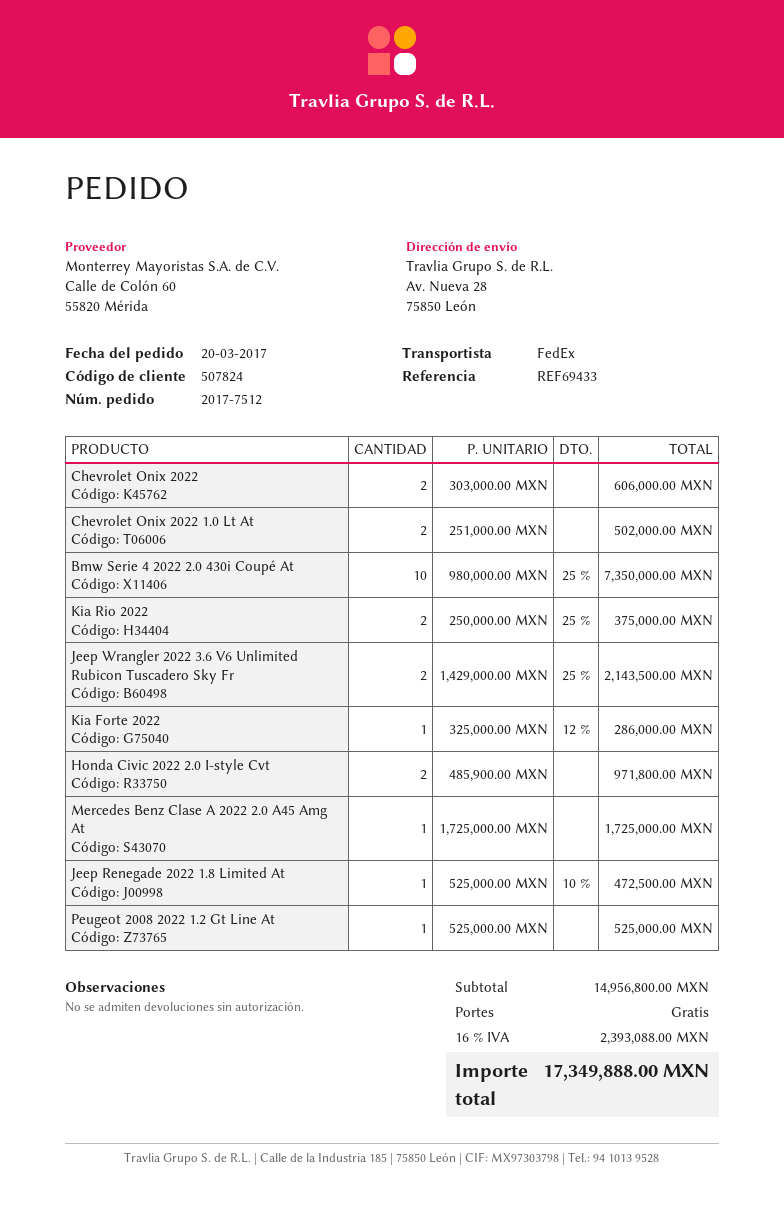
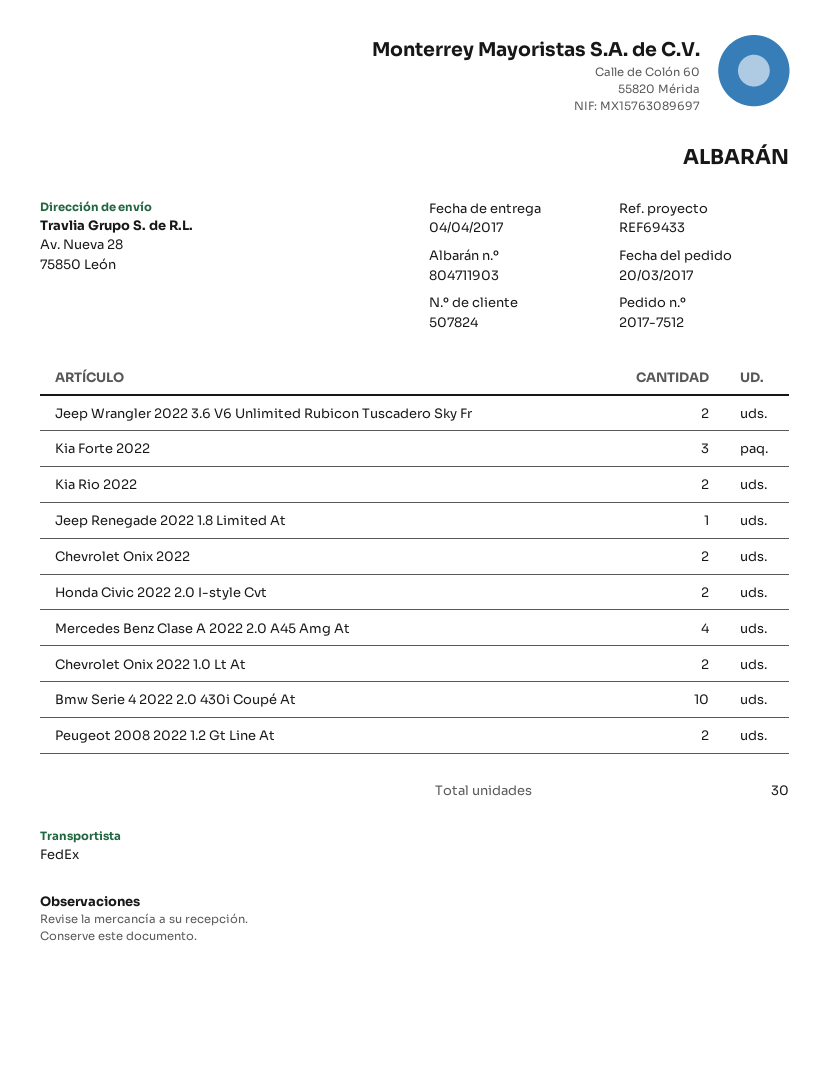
Kia Forte 2022: 1 -> 3
Mercedes Benz Clase A 2022 2.0 A45 Amg At: 1 -> 4
Peugeot 2008 2022 1.2 Gt Line At: 1 -> 2

